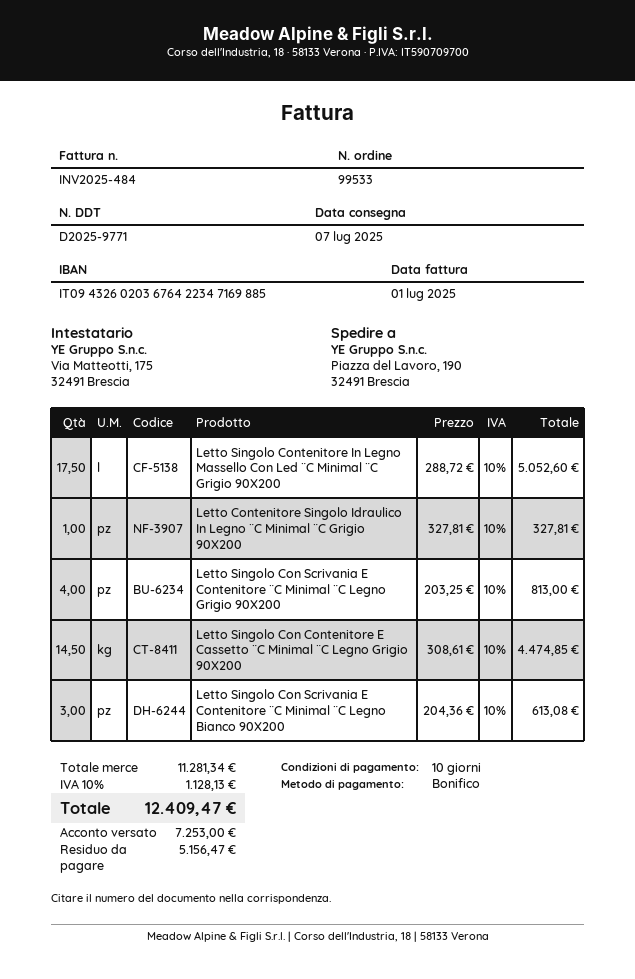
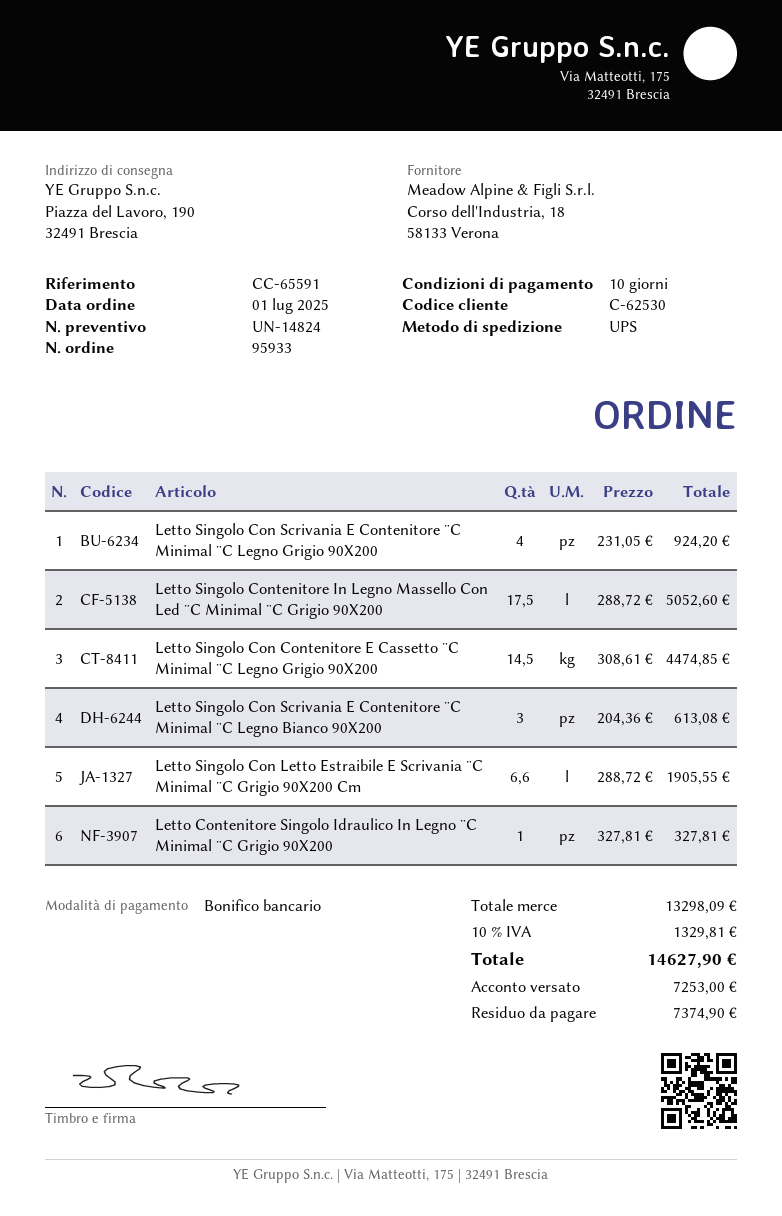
order number: 99533 -> 95933
Letto Singolo Con Scrivania E Contenitore ¨C Minimal ¨C Legno Grigio 90X200: 4 x 203.25 = 813.00 -> 4 x 231.05 = 924.20
Letto Singolo Con Letto Estraibile E Scrivania ¨C Minimal ¨C Grigio 90X200 Cm: none -> 6.6 x 288.72 = 1905.55
subtotal: 11281.34 -> 13298.09
tax: 10% = 1128.13 -> 10% = 1329.81
total: 12409.47 -> 14627.90
balance: 5156.47 -> 7374.90

